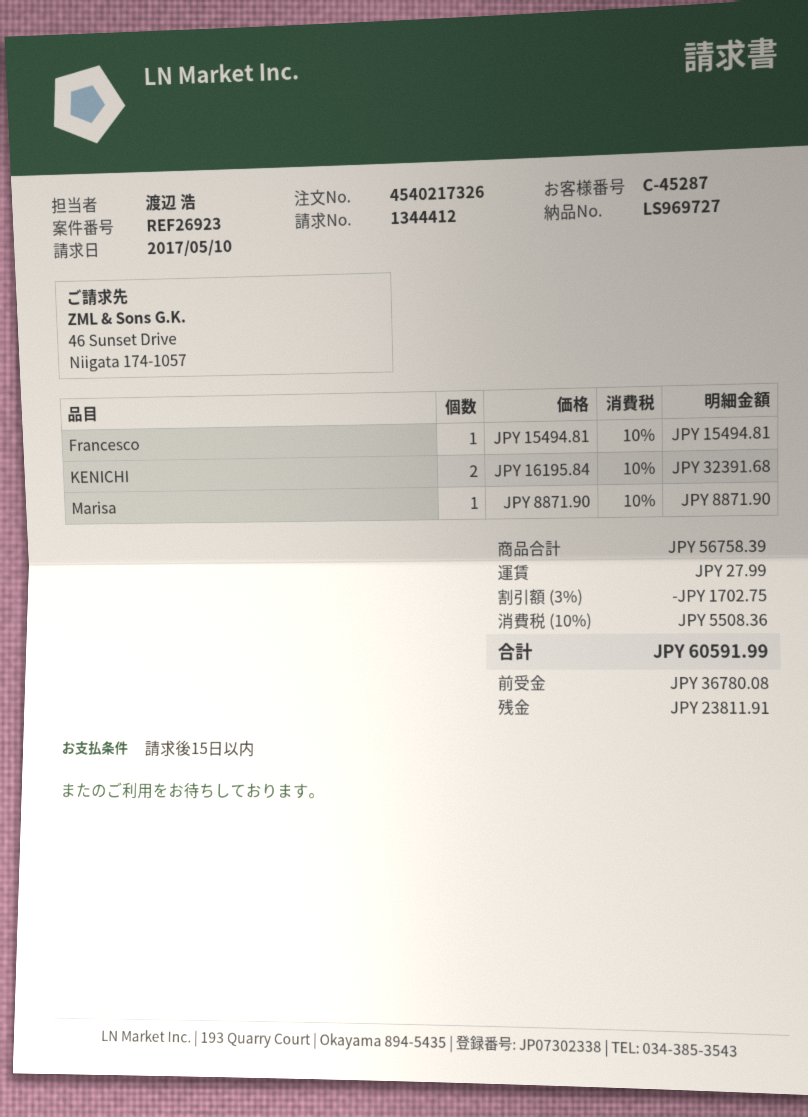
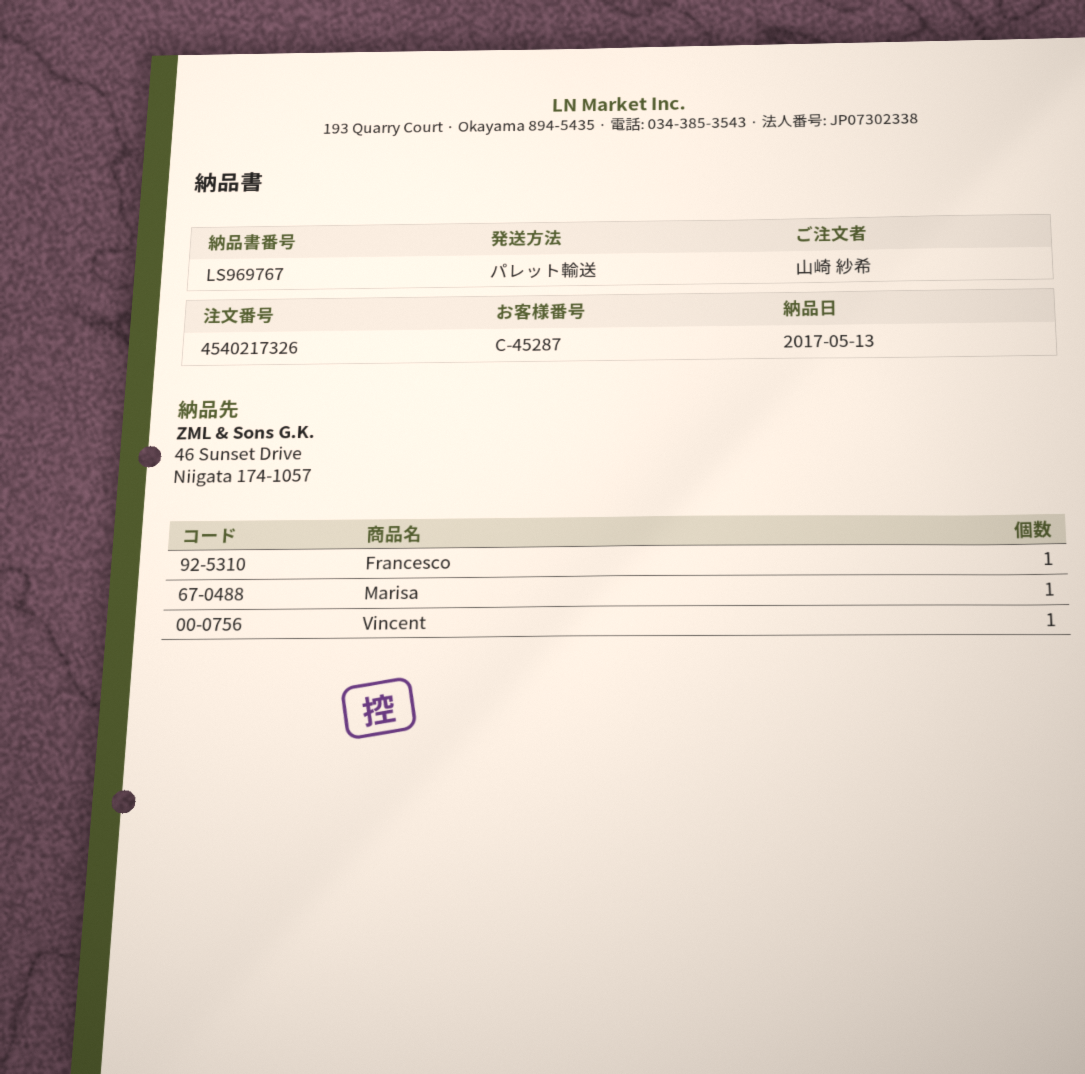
delivery note number: LS969727 -> LS969767
KENICHI: 2 -> none
Vincent: none -> 1

